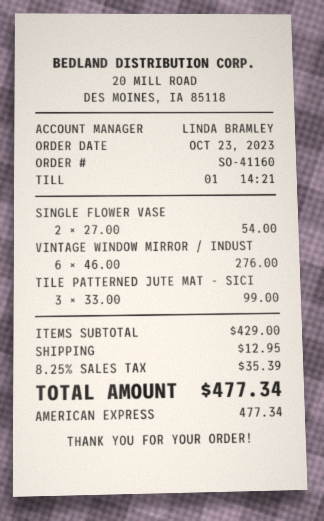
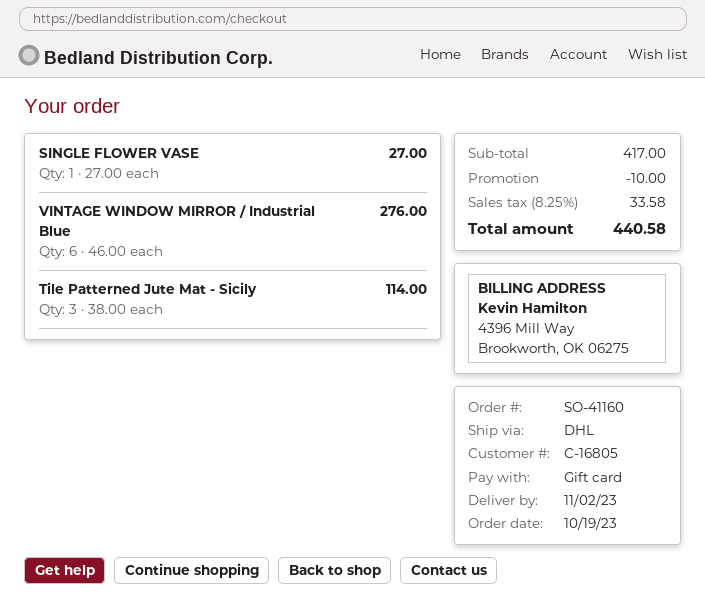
order date: 2023-10-23 -> 2023-10-19
payment method: American Express -> gift card
SINGLE FLOWER VASE: 2 x 27.00 = 54.00 -> 1 x 27.00 = 27.00
TILE PATTERNED JUTE MAT - SICI: 3 x 33.00 = 99.00 -> 3 x 38.00 = 114.00
subtotal: 429.00 -> 417.00
discount: none -> 10.00
shipping: 12.95 -> none
tax: 8.25% = 35.39 -> 8.25% = 33.58
total: 477.34 -> 440.58

